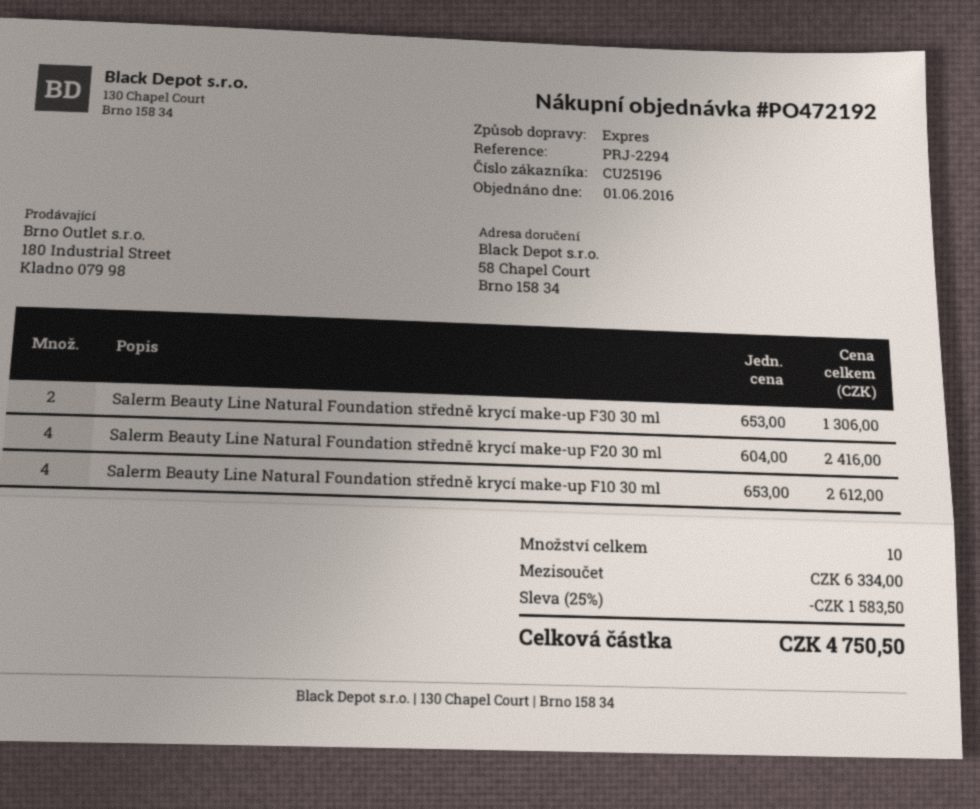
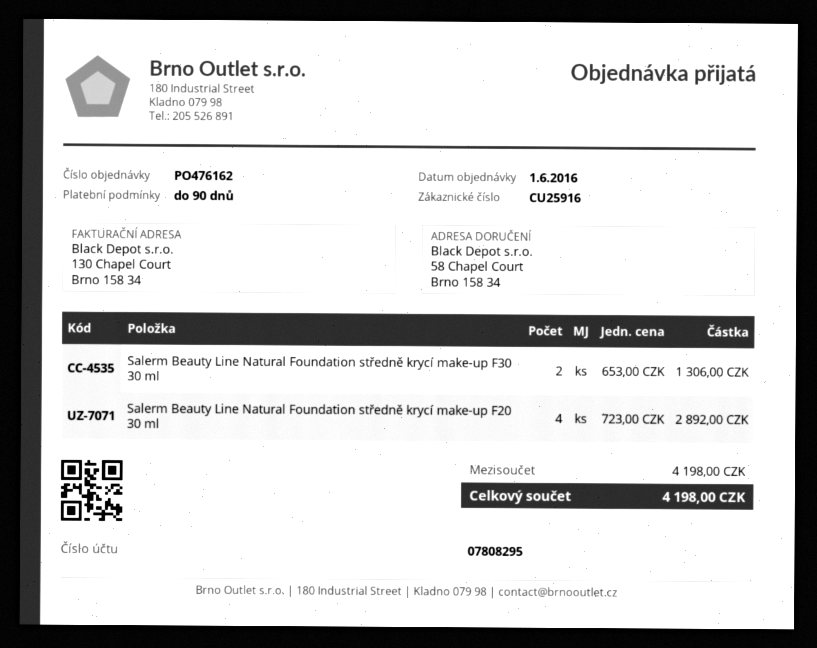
order number: PO472192 -> PO476162
customer number: CU25196 -> CU25916
Salerm Beauty Line Natural Foundation středně krycí make-up F20 30 ml: 4 x 604.00 = 2416.00 -> 4 x 723.00 = 2892.00
Salerm Beauty Line Natural Foundation středně krycí make-up F10 30 ml: 4 x 653.00 = 2612.00 -> none
subtotal: 6334.00 -> 4198.00
discount: 25% = 1583.50 -> none
total: 4750.50 -> 4198.00

